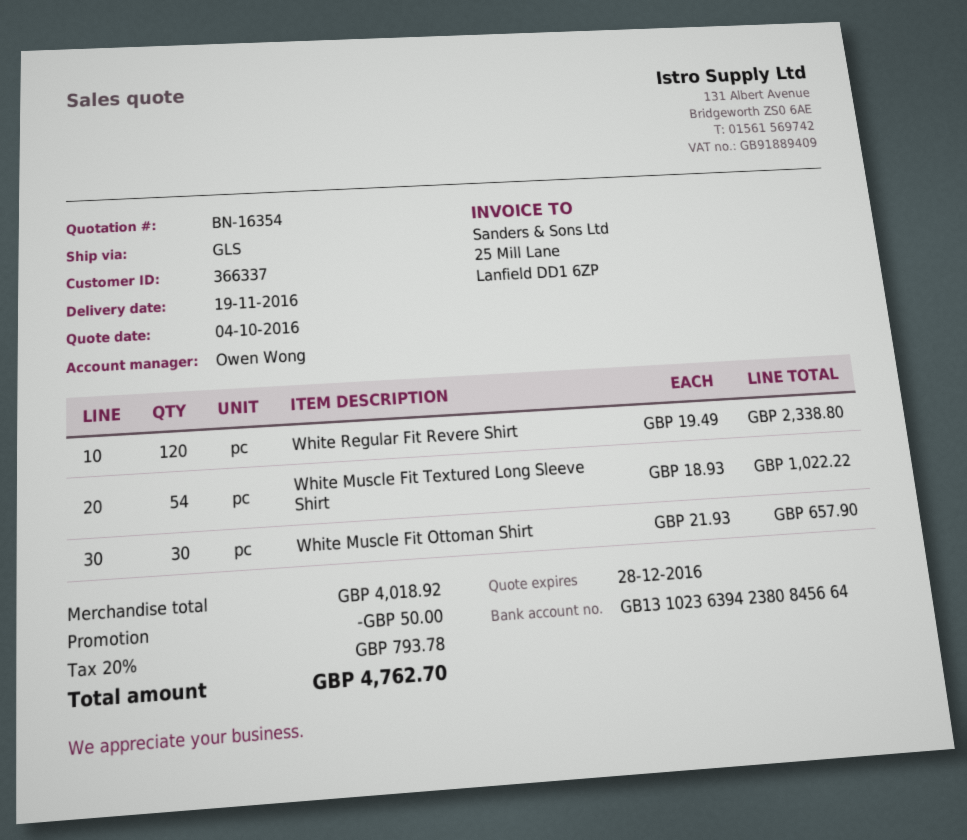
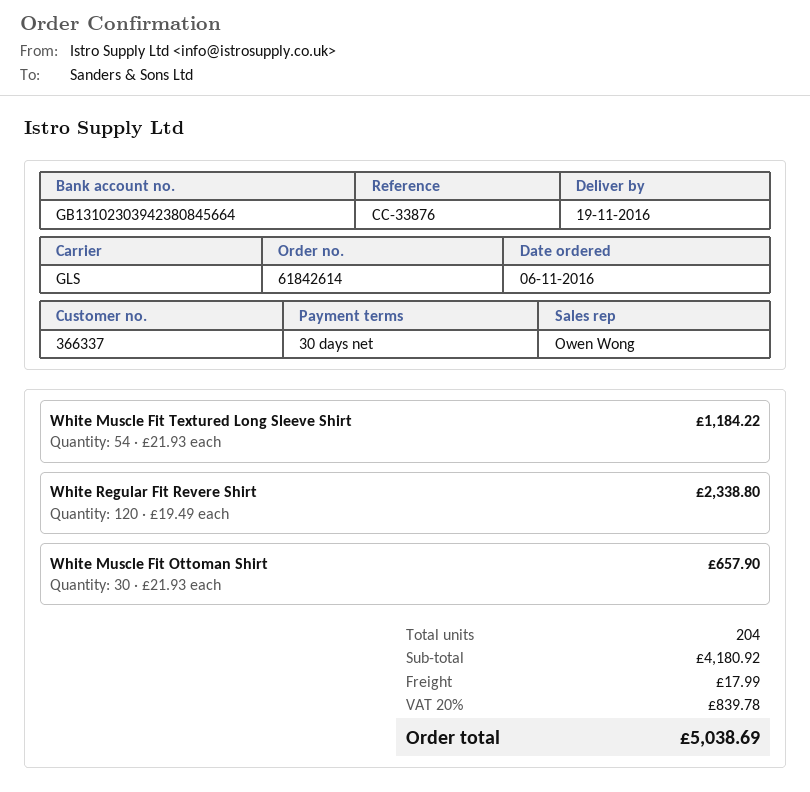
bank account: GB13102363942380845664 -> GB13102303942380845664
White Muscle Fit Textured Long Sleeve Shirt: 54 x 18.93 = 1022.22 -> 54 x 21.93 = 1184.22
subtotal: 4018.92 -> 4180.92
discount: 50.00 -> none
shipping: none -> 17.99
tax: 20% = 793.78 -> 20% = 839.78
total: 4762.70 -> 5038.69

